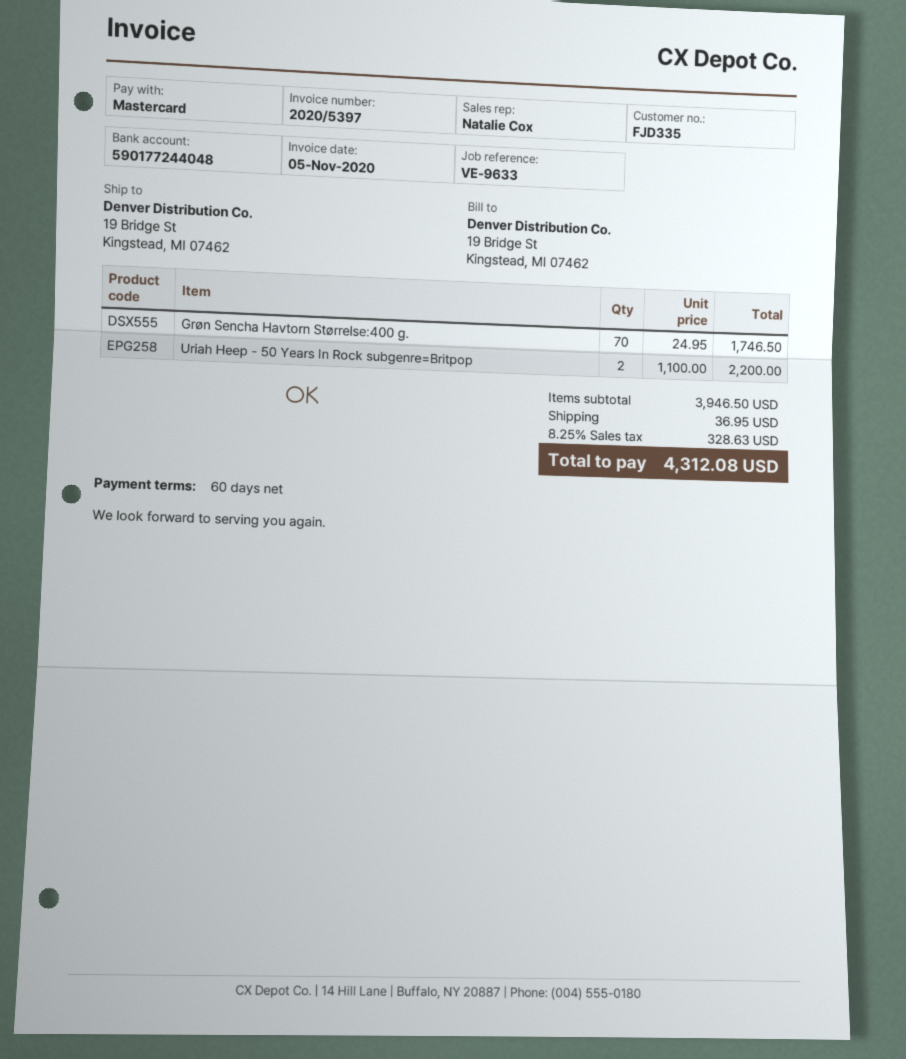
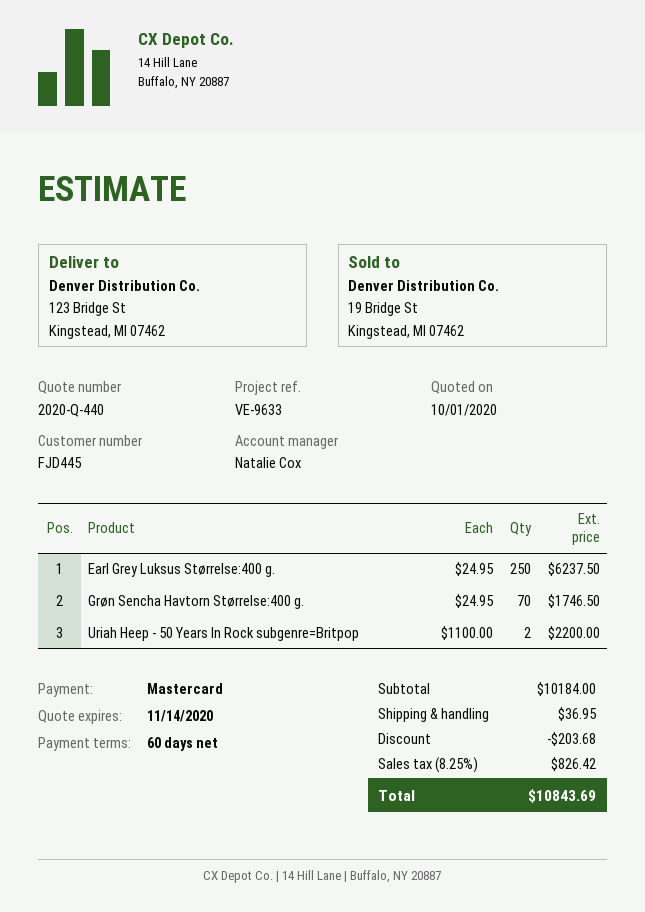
customer number: FJD335 -> FJD445
ship to: 19 Bridge St, Kingstead, MI 07462 -> 123 Bridge St, Kingstead, MI 07462
Earl Grey Luksus Størrelse:400 g.: none -> 250 x 24.95 = 6237.50
subtotal: 3946.50 -> 10184.00
discount: none -> 203.68
tax: 8.25% = 328.63 -> 8.25% = 826.42
total: 4312.08 -> 10843.69

